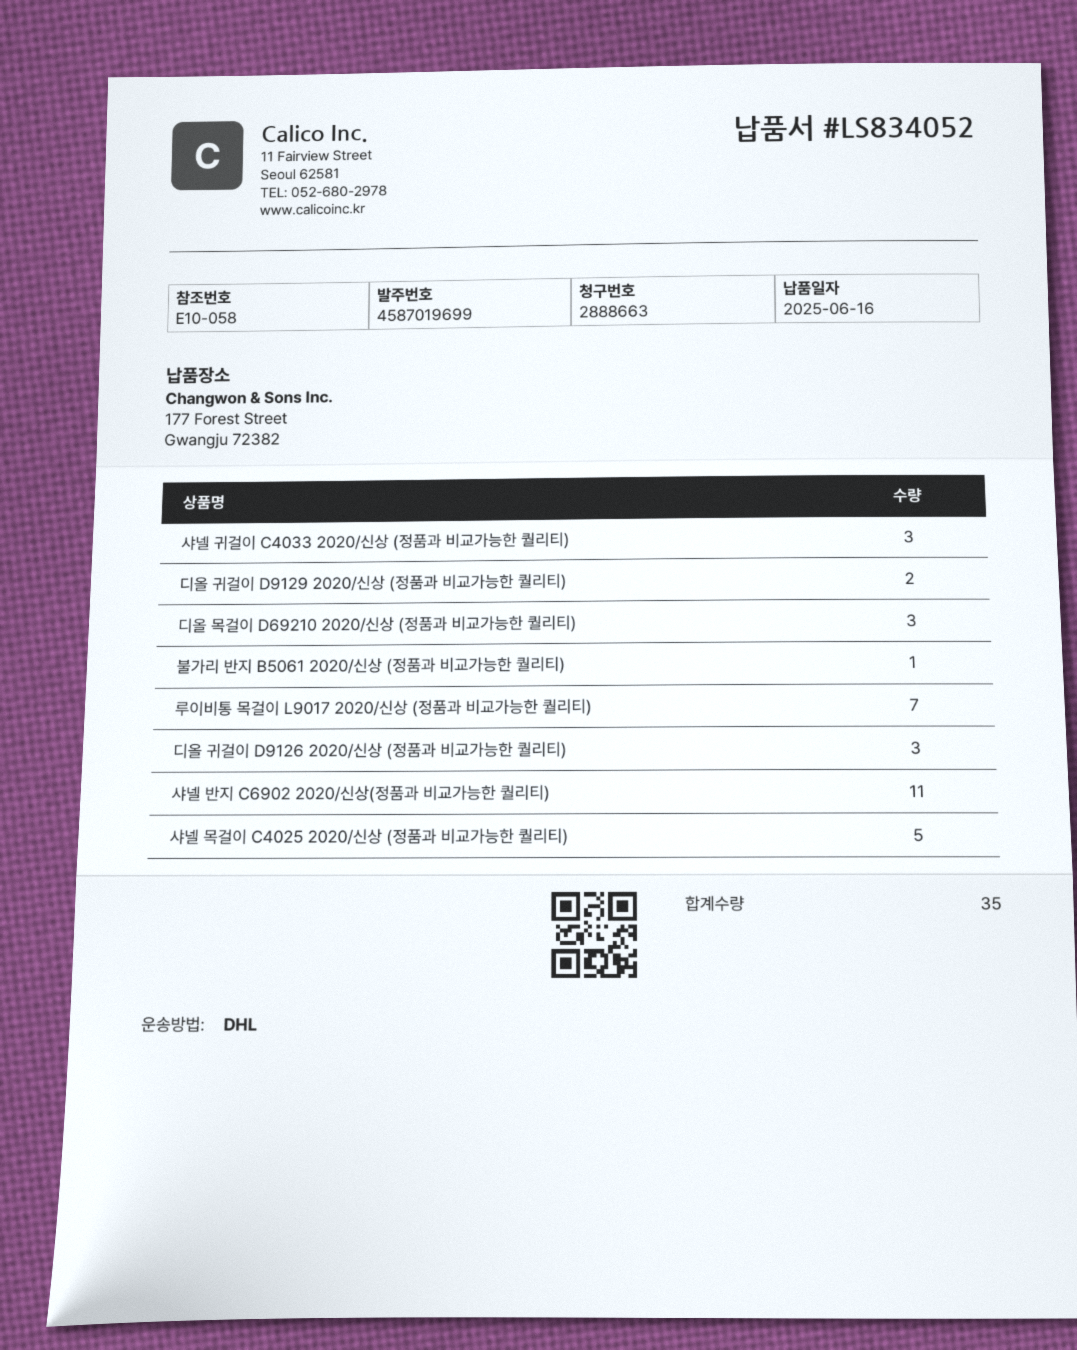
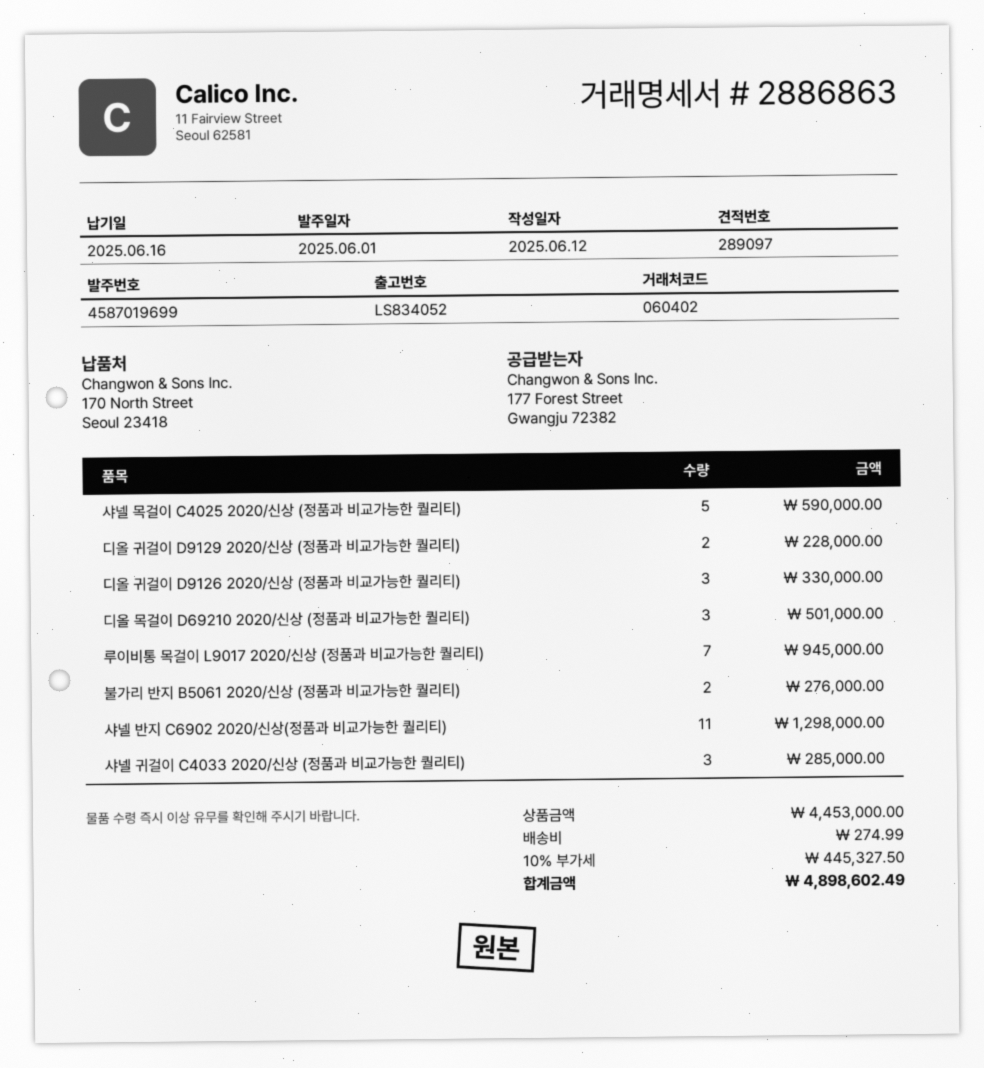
invoice number: 2888663 -> 2886863
ship to: 177 Forest Street, Gwangju 72382 -> 170 North Street, Seoul 23418
불가리 반지 B5061 2020/신상 (정품과 비교가능한 퀄리티): 1 -> 2

